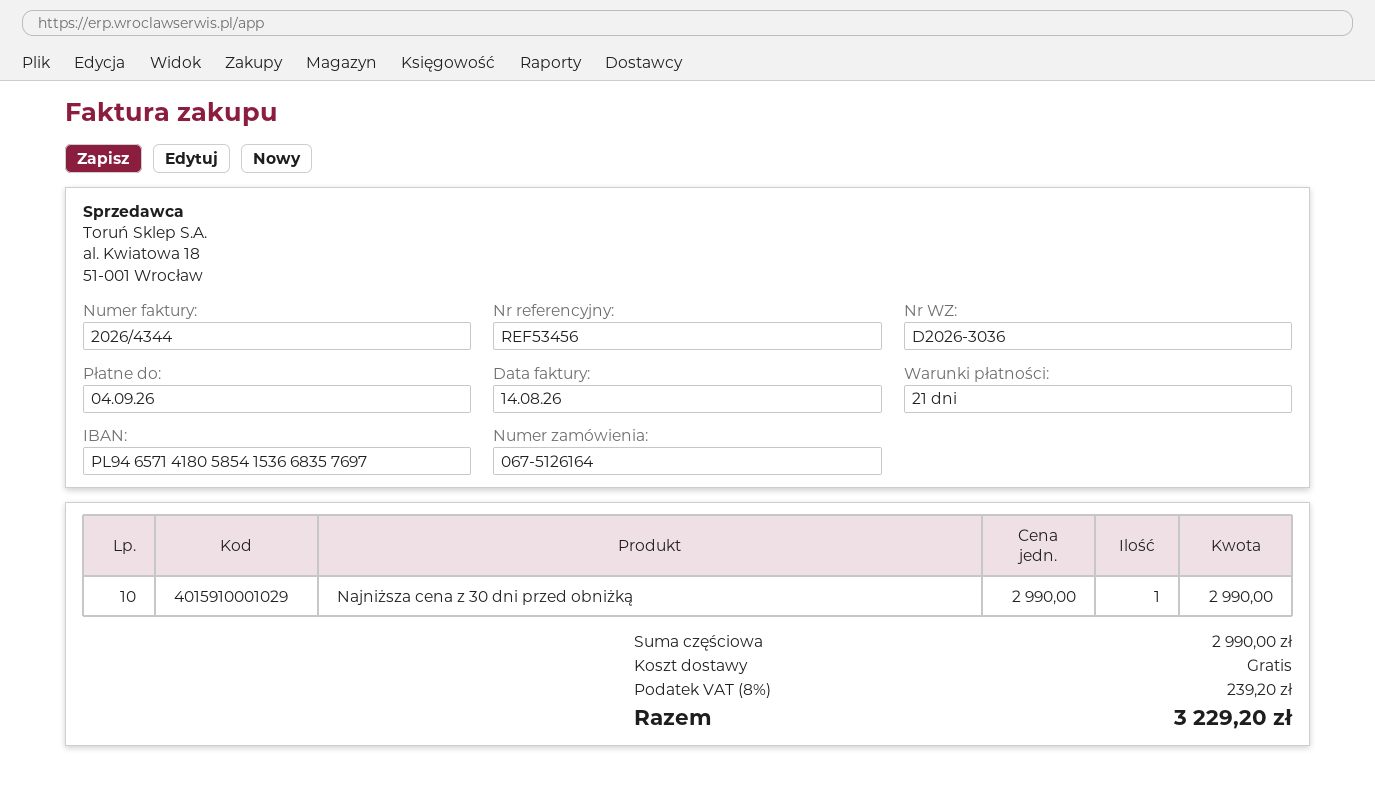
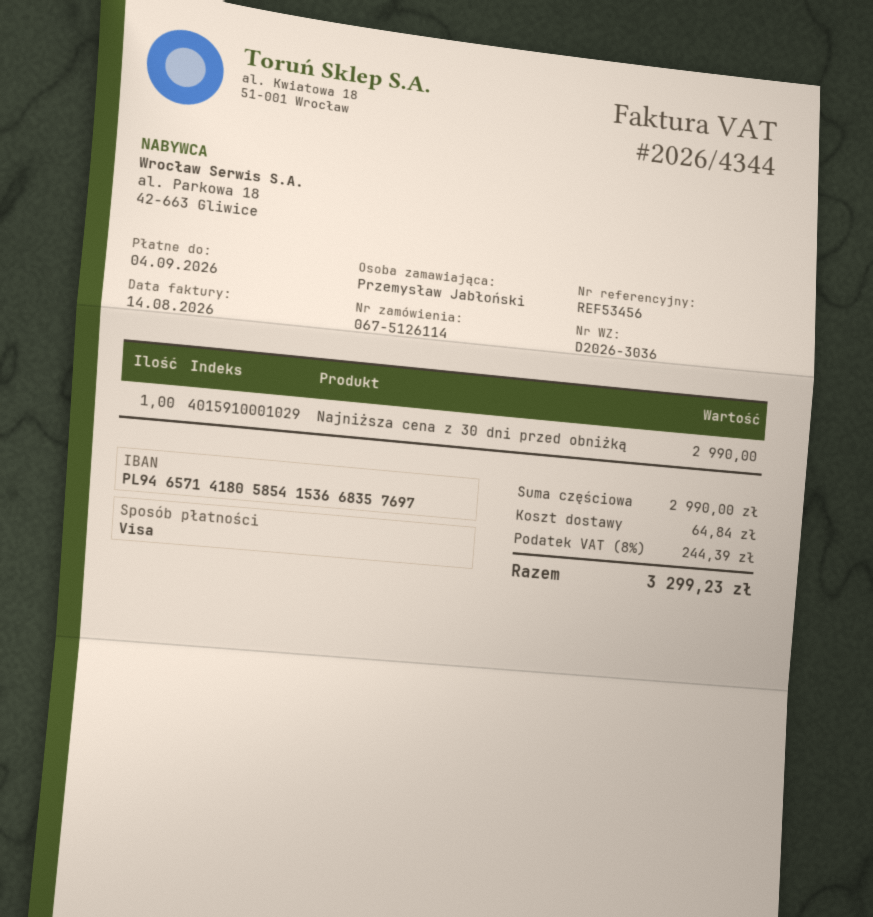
order number: 067-5126164 -> 067-5126114
shipping: 0.00 -> 64.84
tax: 8% = 239.20 -> 8% = 244.39
total: 3229.20 -> 3299.23

